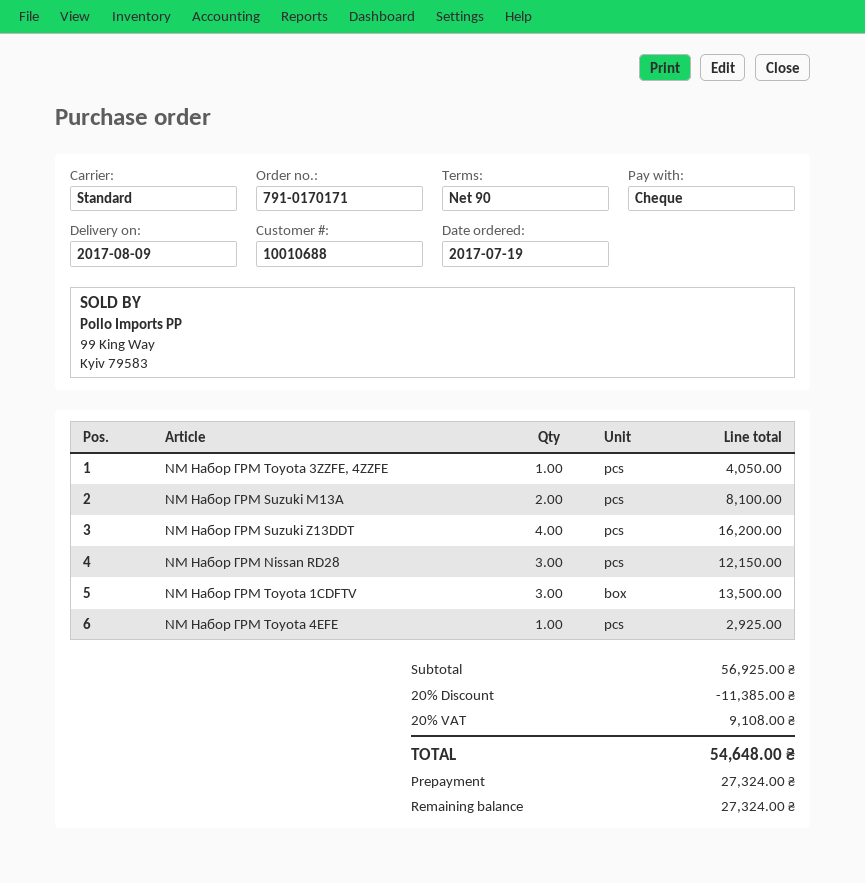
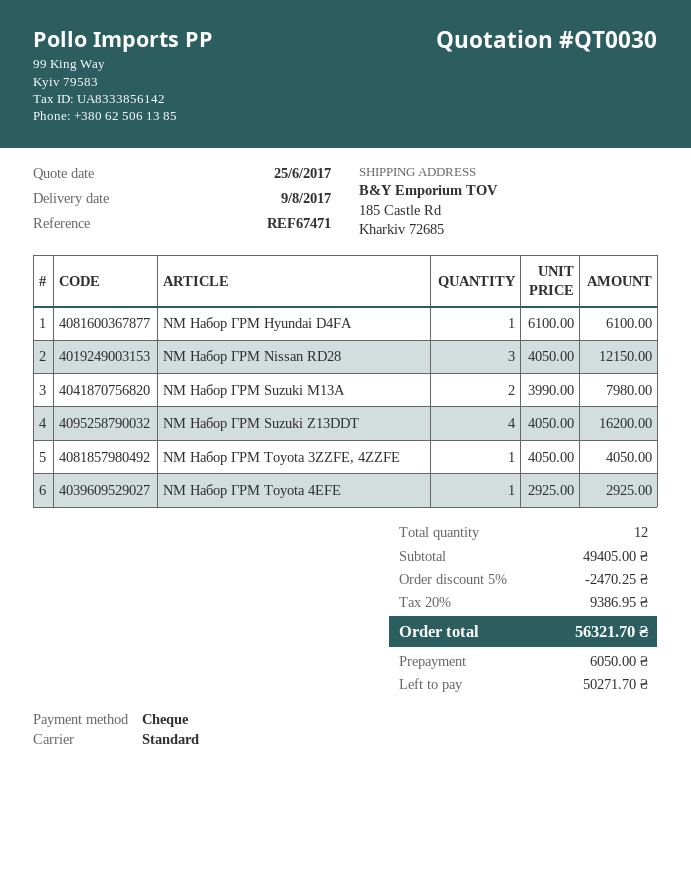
NM Набор ГРМ Suzuki M13A: 2 for 8100.00 -> 2 for 7980.00
NM Набор ГРМ Toyota 1CDFTV: 3 for 13500.00 -> none
NM Набор ГРМ Hyundai D4FA: none -> 1 for 6100.00
subtotal: 56925.00 -> 49405.00
discount: 20% = 11385.00 -> 5% = 2470.25
tax: 20% = 9108.00 -> 20% = 9386.95
total: 54648.00 -> 56321.70
deposit: 27324.00 -> 6050.00
balance: 27324.00 -> 50271.70

